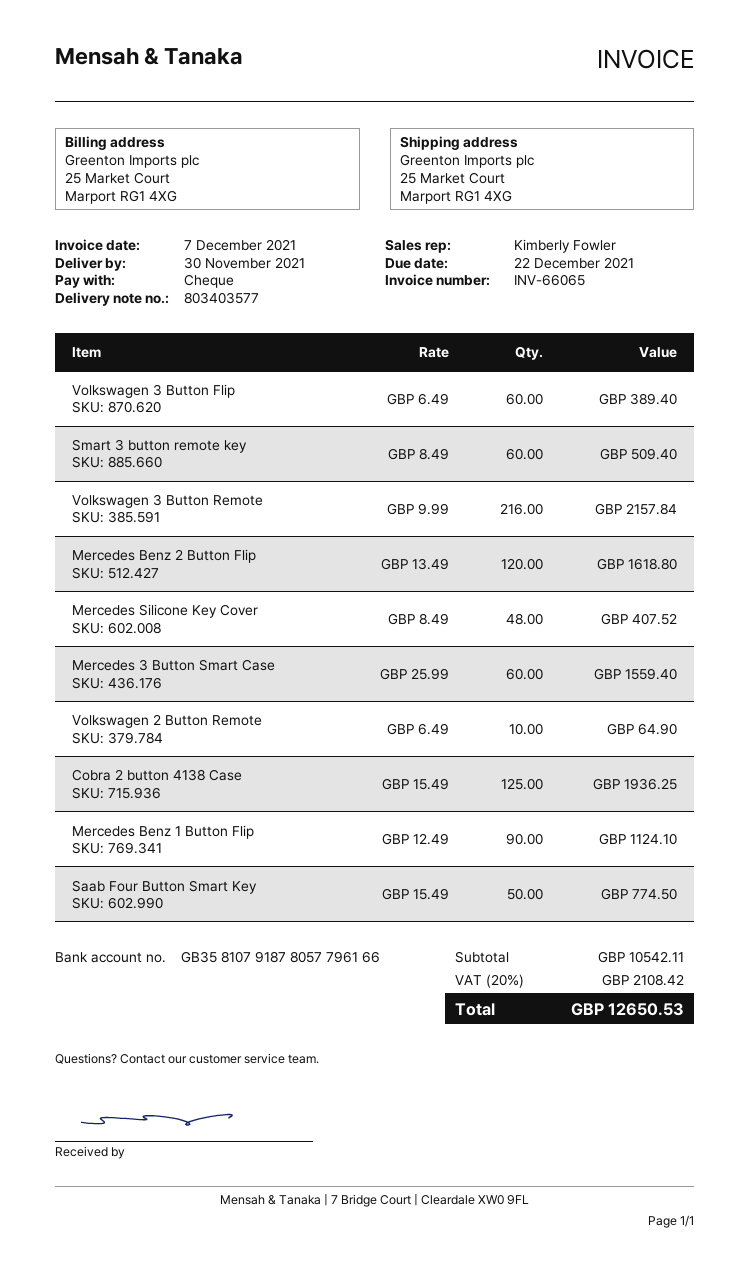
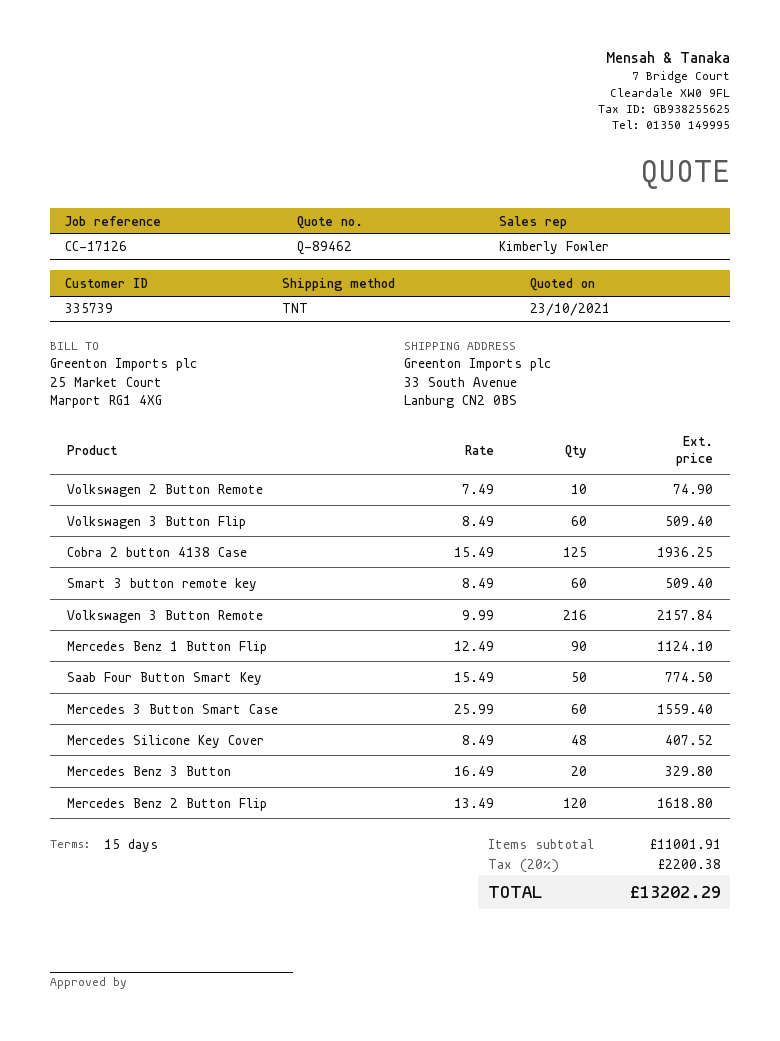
ship to: 25 Market Court, Marport RG1 4XG -> 33 South Avenue, Lanburg CN2 0BS
Volkswagen 3 Button Flip: 60 x 6.49 = 389.40 -> 60 x 8.49 = 509.40
Volkswagen 2 Button Remote: 10 x 6.49 = 64.90 -> 10 x 7.49 = 74.90
Mercedes Benz 3 Button: none -> 20 x 16.49 = 329.80
subtotal: 10542.11 -> 11001.91
tax: 20% = 2108.42 -> 20% = 2200.38
total: 12650.53 -> 13202.29

